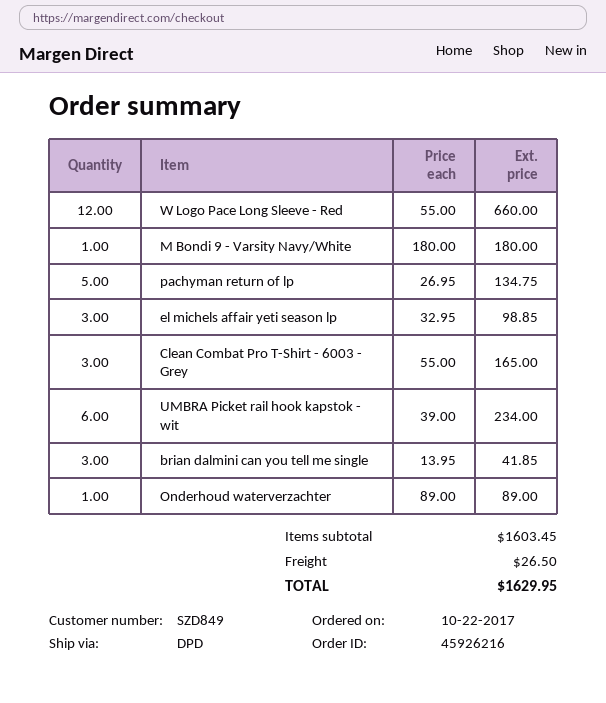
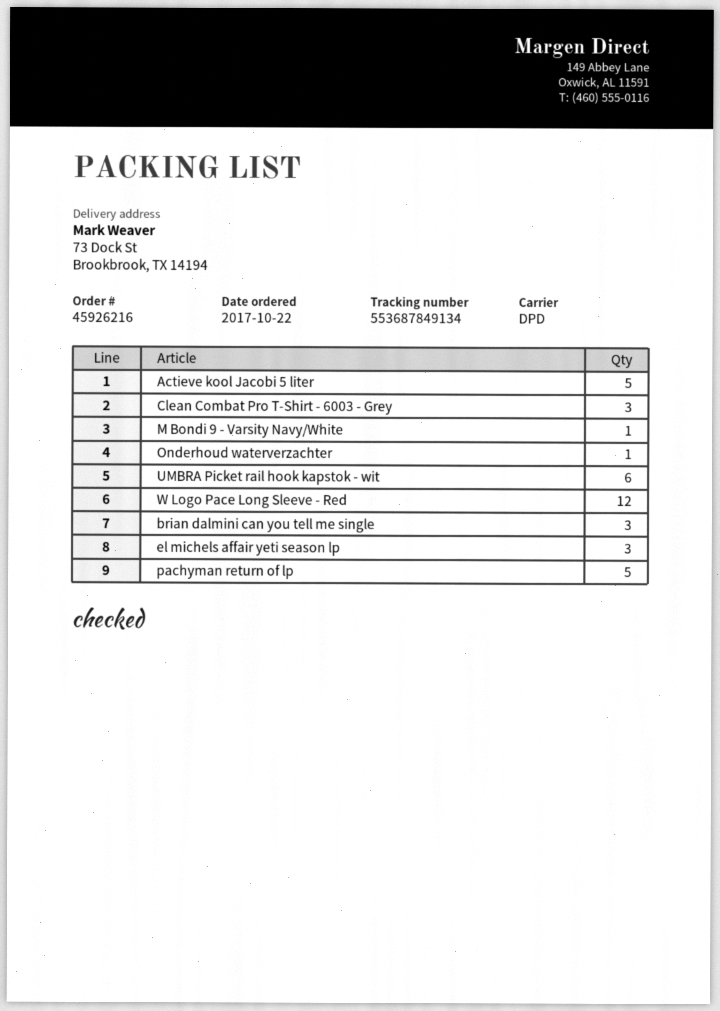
Actieve kool Jacobi 5 liter: none -> 5

